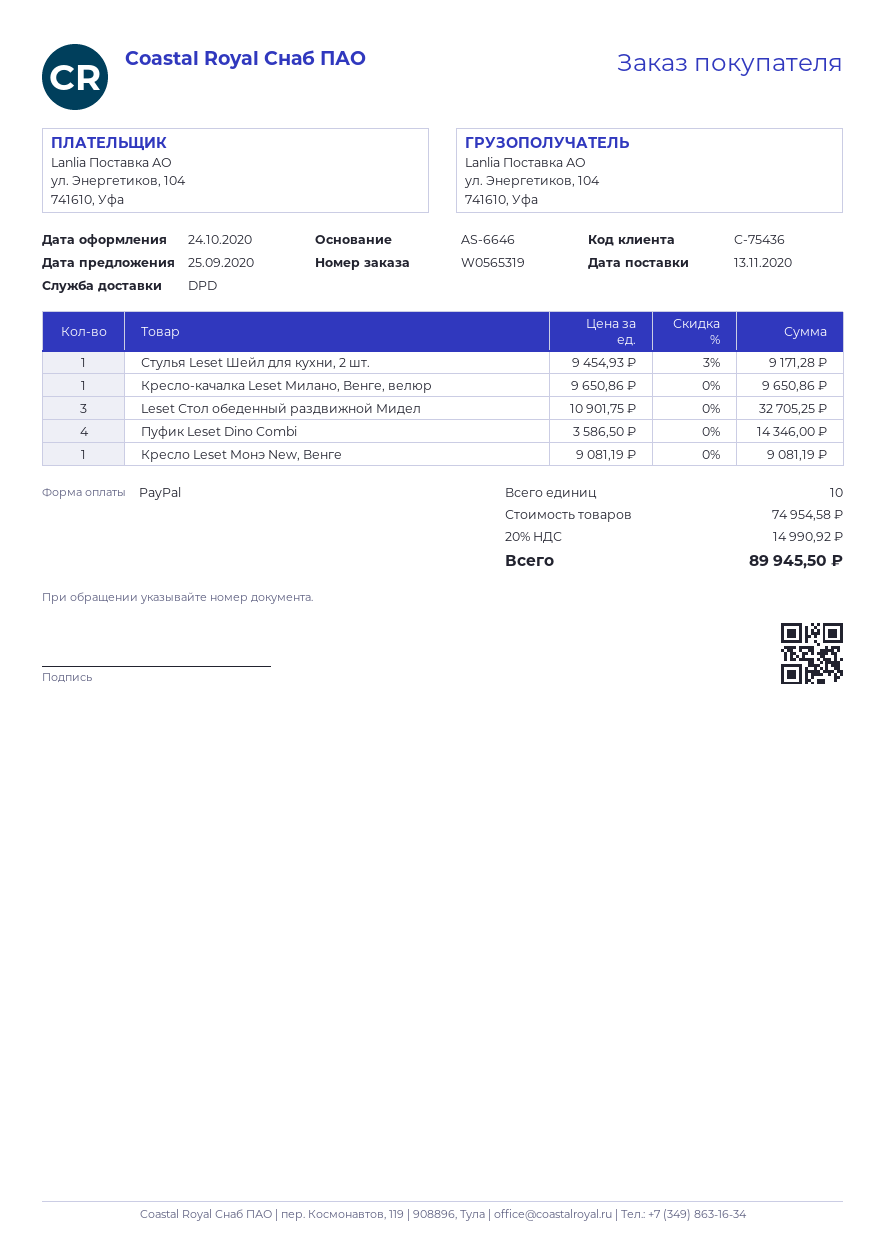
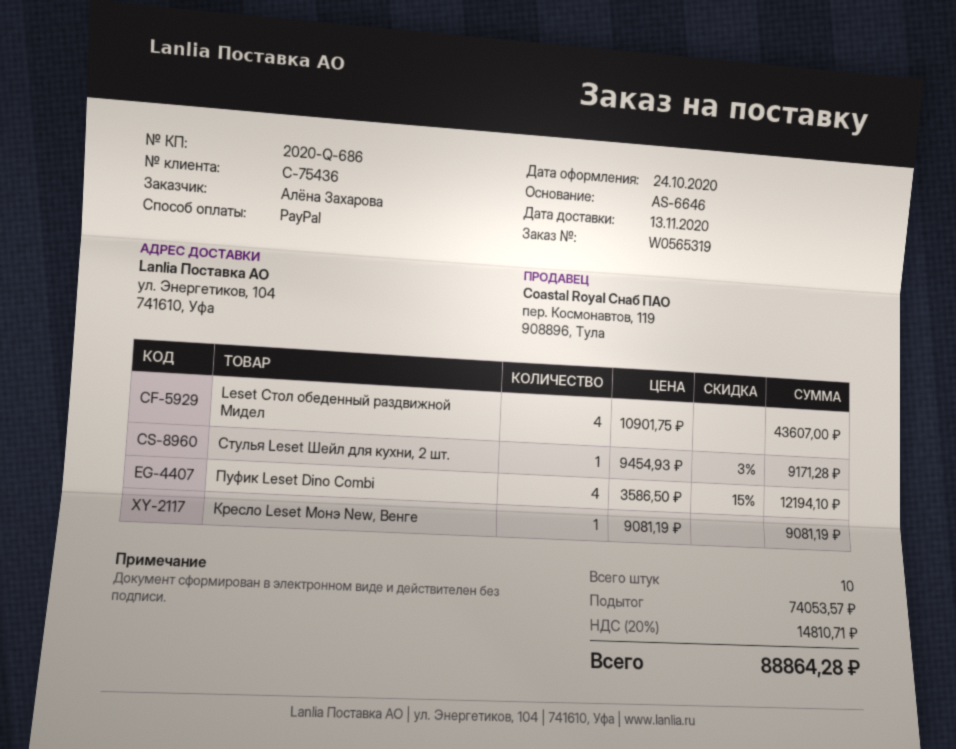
Кресло-качалка Leset Милано, Венге, велюр: 1 x 9650.86 = 9650.86 -> none
Leset Стол обеденный раздвижной Мидел: 3 x 10901.75 = 32705.25 -> 4 x 10901.75 = 43607.00
Пуфик Leset Dino Combi: 4 x 3586.50 = 14346.00 -> 4 x 3586.50 - 15% = 12194.10
subtotal: 74954.58 -> 74053.57
tax: 20% = 14990.92 -> 20% = 14810.71
total: 89945.50 -> 88864.28

